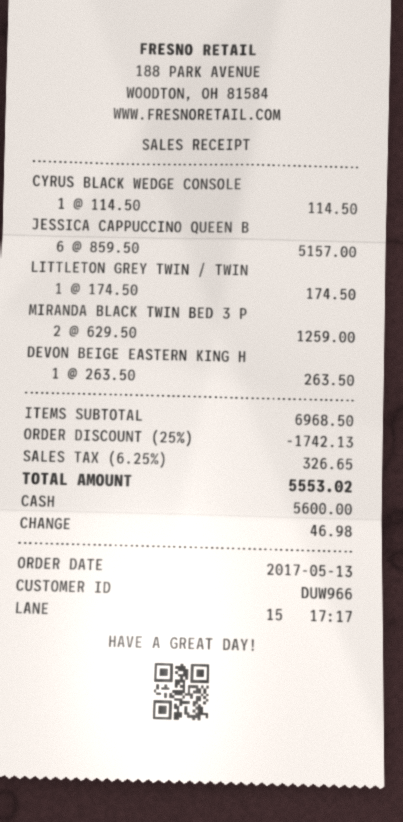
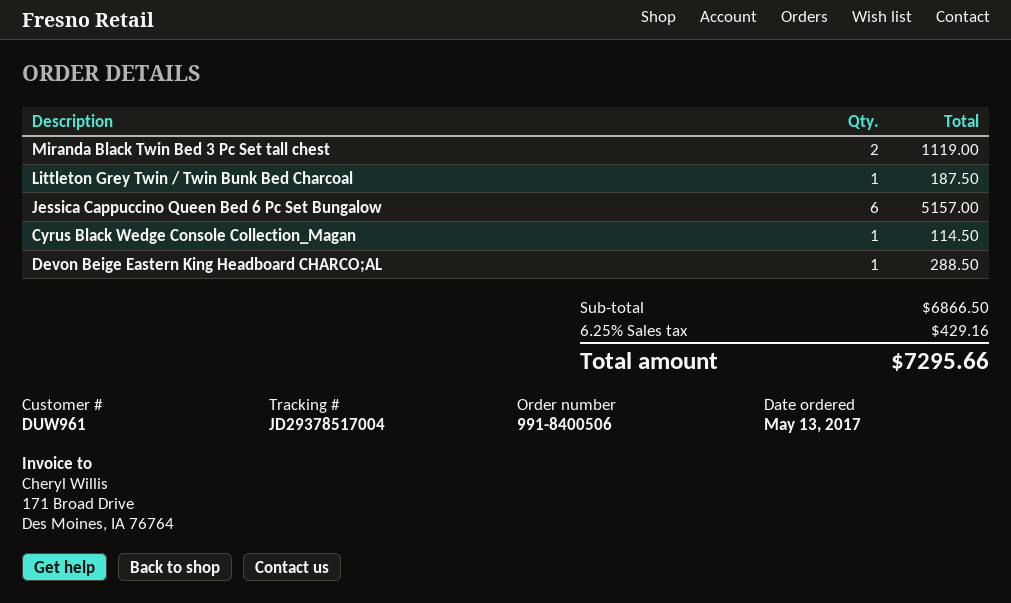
customer number: DUW966 -> DUW961
LITTLETON GREY TWIN / TWIN: 1 for 174.50 -> 1 for 187.50
MIRANDA BLACK TWIN BED 3 P: 2 for 1259.00 -> 2 for 1119.00
DEVON BEIGE EASTERN KING H: 1 for 263.50 -> 1 for 288.50
subtotal: 6968.50 -> 6866.50
discount: 25% = 1742.13 -> none
tax: 6.25% = 326.65 -> 6.25% = 429.16
total: 5553.02 -> 7295.66

